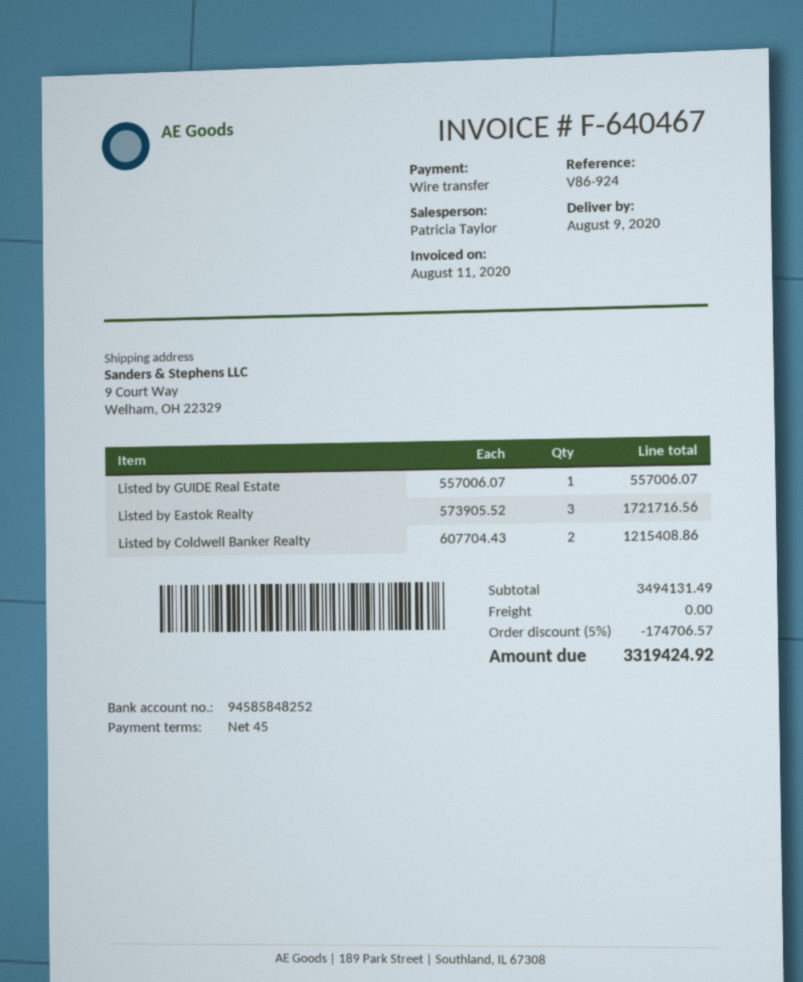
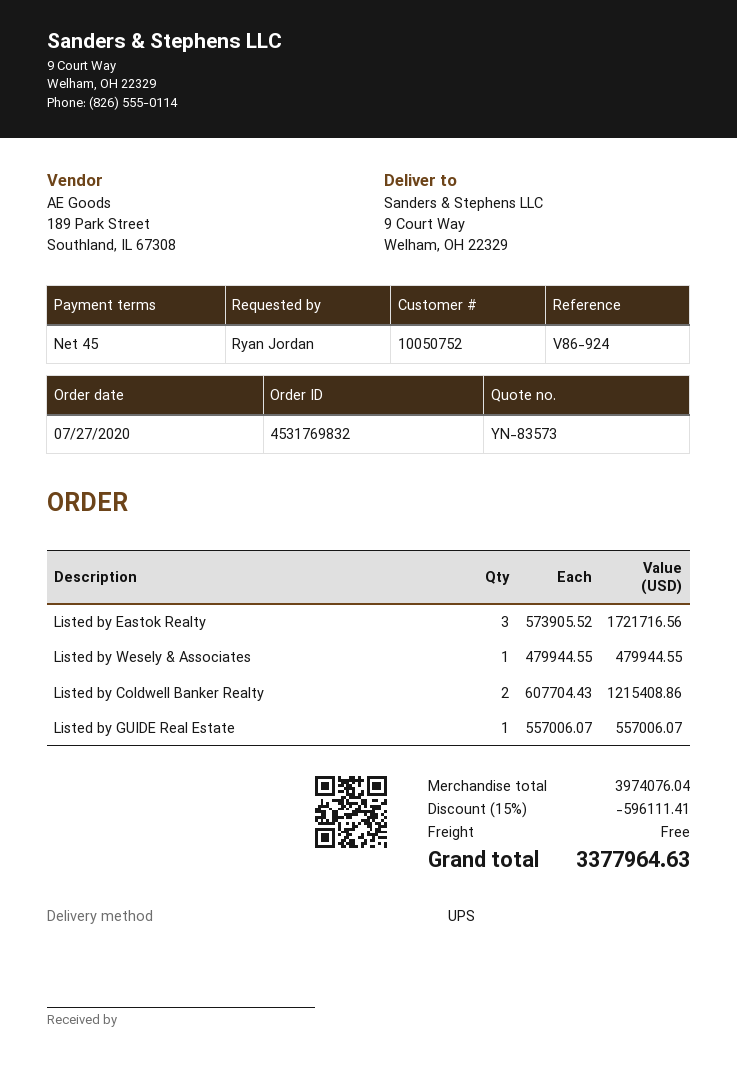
Listed by Wesely & Associates: none -> 1 x 479944.55 = 479944.55
subtotal: 3494131.49 -> 3974076.04
discount: 5% = 174706.57 -> 15% = 596111.41
total: 3319424.92 -> 3377964.63

